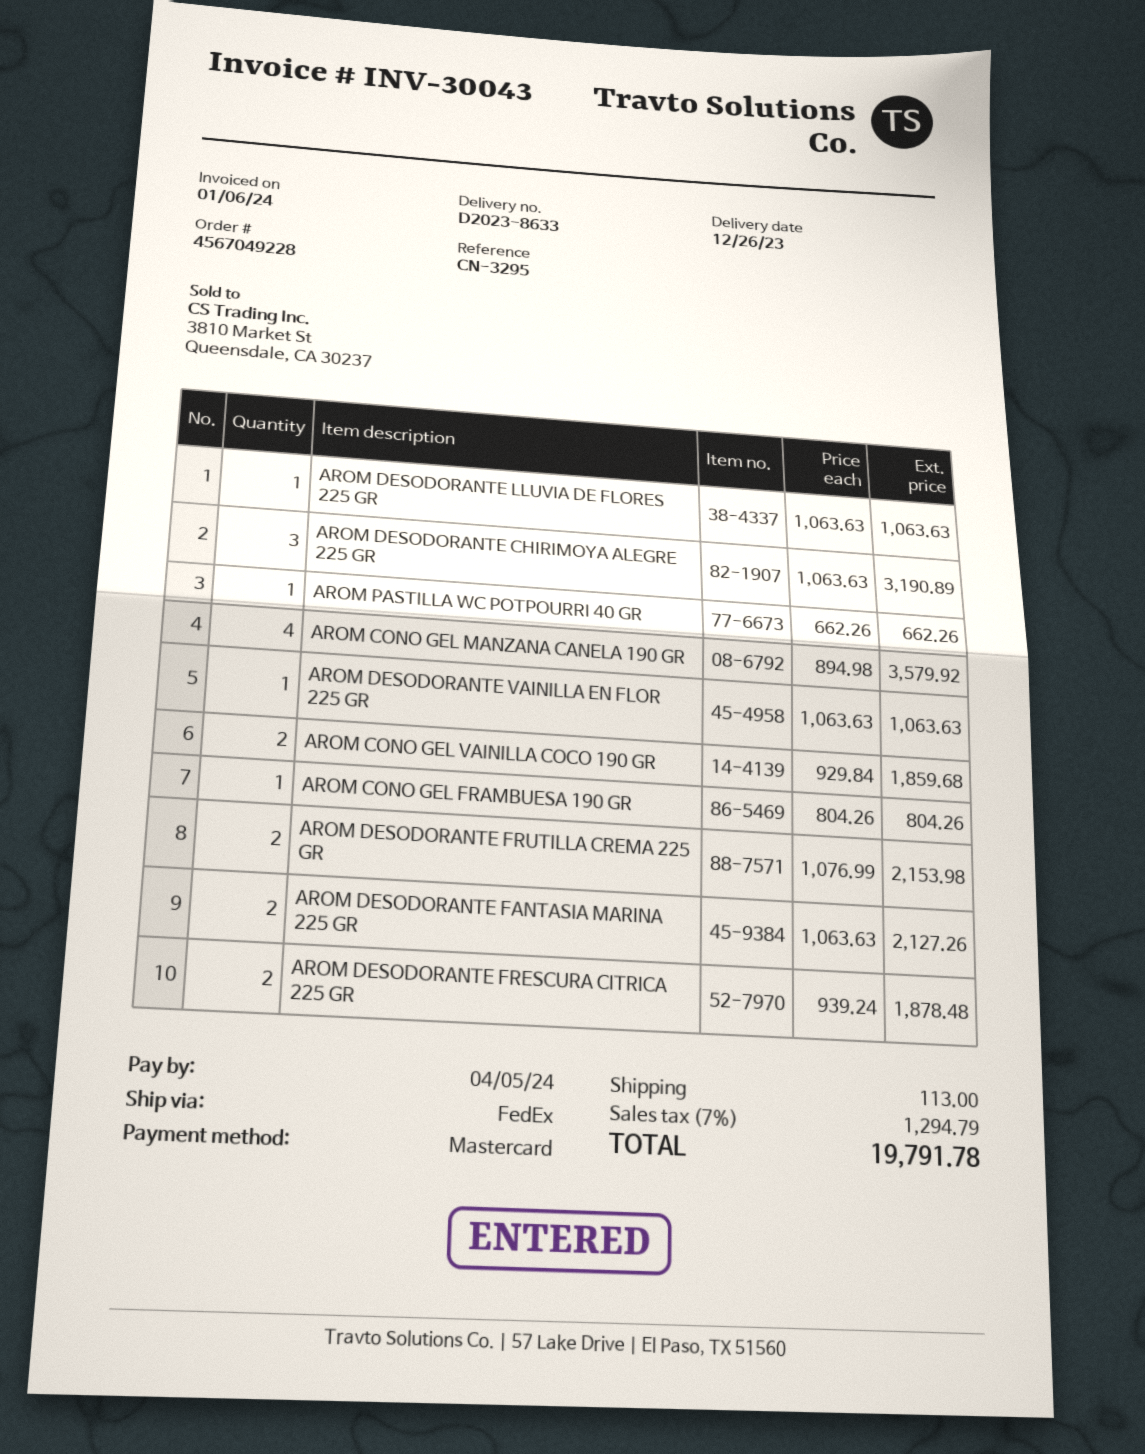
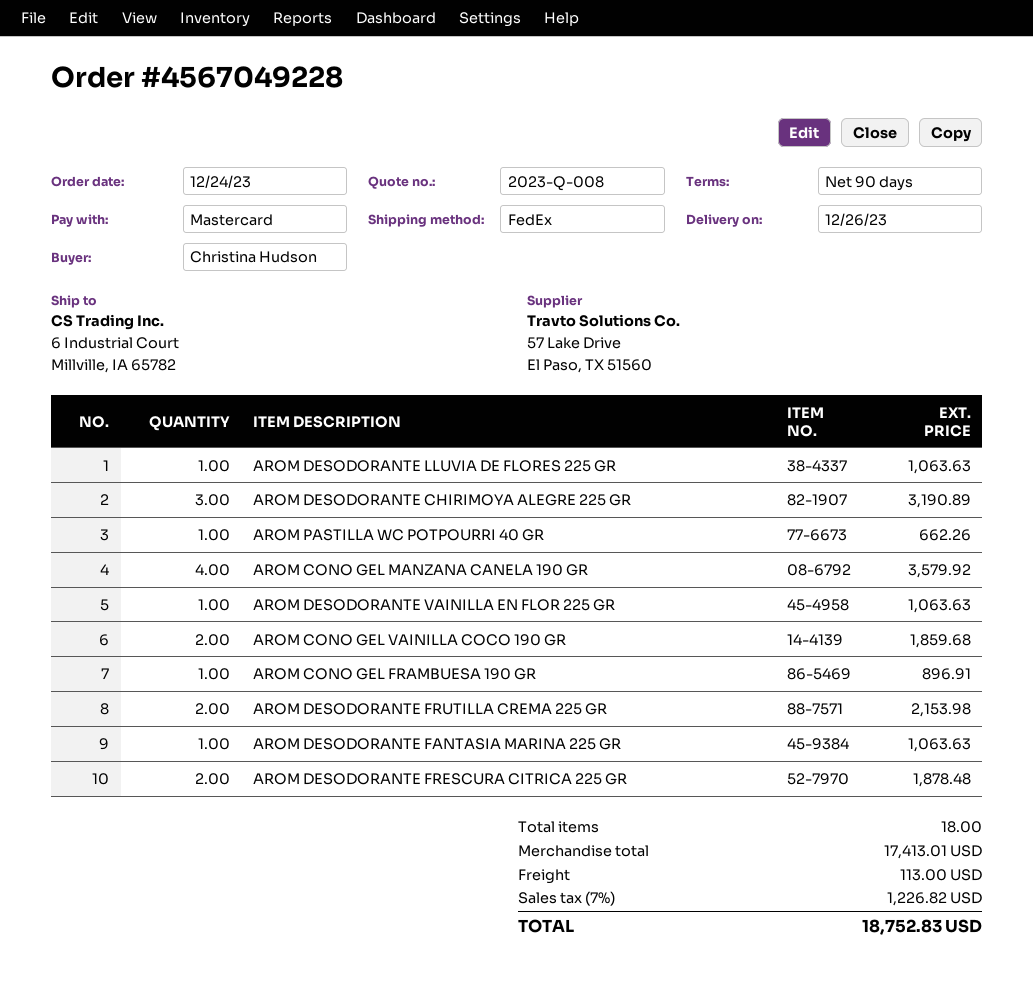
AROM CONO GEL FRAMBUESA 190 GR: 1 for 804.26 -> 1 for 896.91
AROM DESODORANTE FANTASIA MARINA 225 GR: 2 for 2127.26 -> 1 for 1063.63
tax: 7% = 1294.79 -> 7% = 1226.82
total: 19791.78 -> 18752.83

